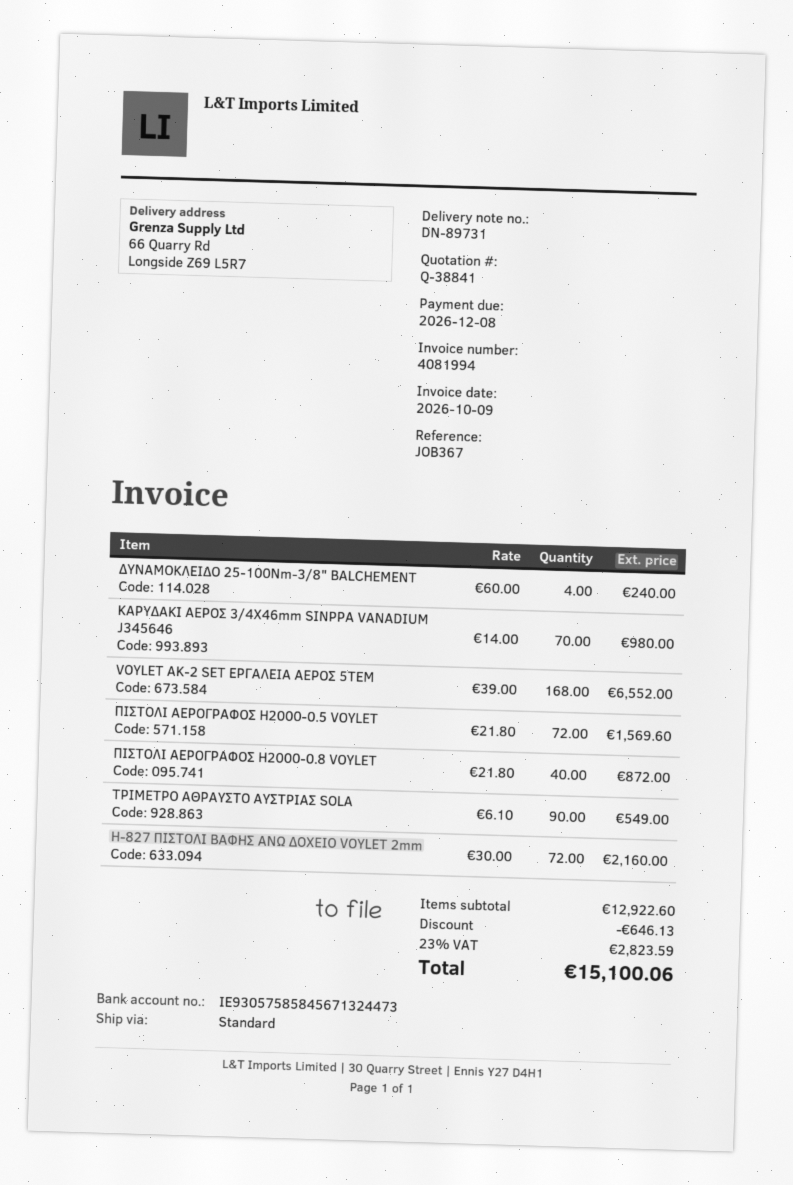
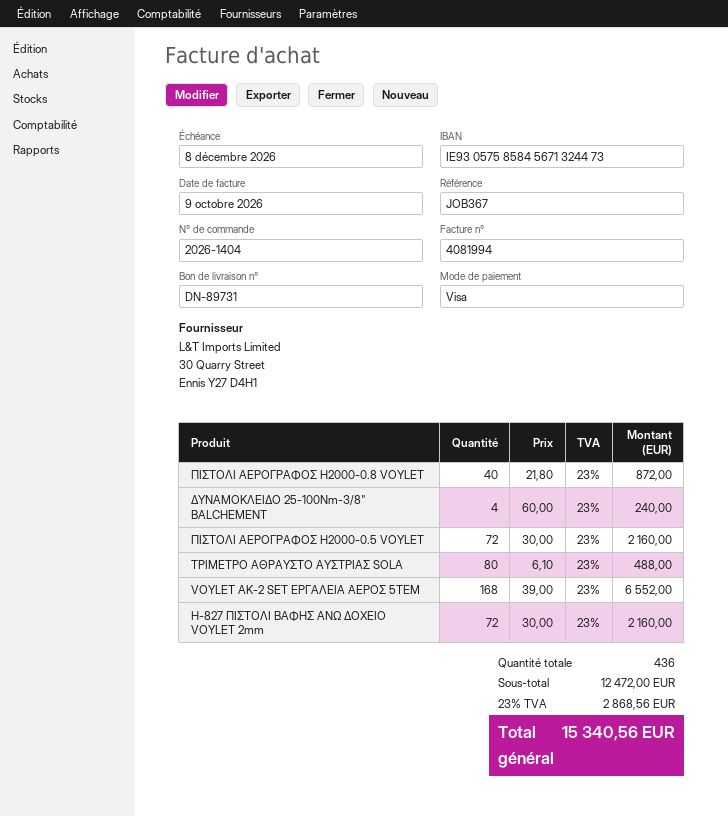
ΚΑΡΥΔΑΚΙ ΑΕΡΟΣ 3/4Χ46mm SINPPA VANADIUM J345646: 70 x 14.00 = 980.00 -> none
ΠΙΣΤΟΛΙ ΑΕΡΟΓΡΑΦΟΣ Η2000-0.5 VOYLET: 72 x 21.80 = 1569.60 -> 72 x 30.00 = 2160.00
ΤΡΙΜΕΤΡΟ ΑΘΡΑΥΣΤΟ ΑΥΣΤΡΙΑΣ SOLA: 90 x 6.10 = 549.00 -> 80 x 6.10 = 488.00
subtotal: 12922.60 -> 12472.00
discount: 646.13 -> none
tax: 23% = 2823.59 -> 23% = 2868.56
total: 15100.06 -> 15340.56

